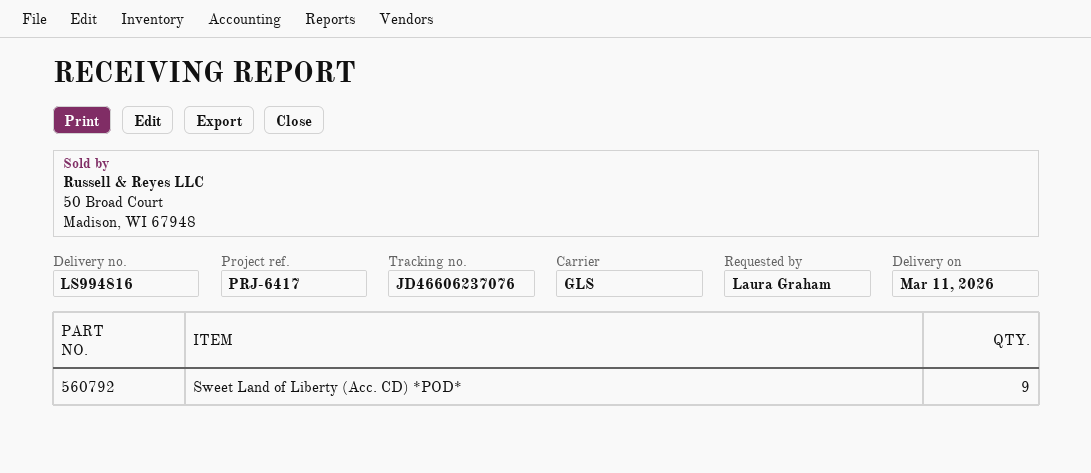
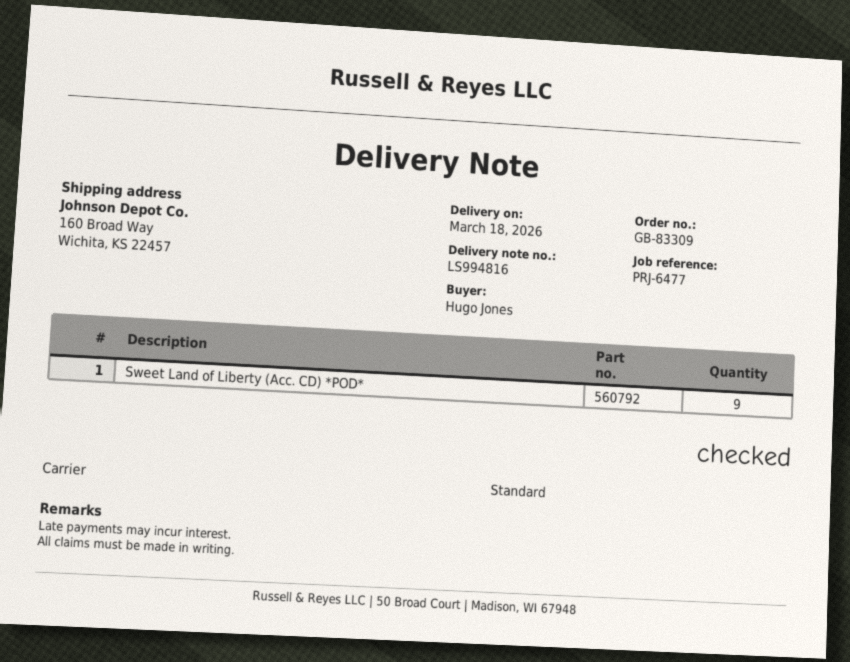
delivery date: 2026-03-11 -> 2026-03-18
reference: PRJ-6417 -> PRJ-6477
ordered by: Laura Graham -> Hugo Jones
shipping method: GLS -> standard

